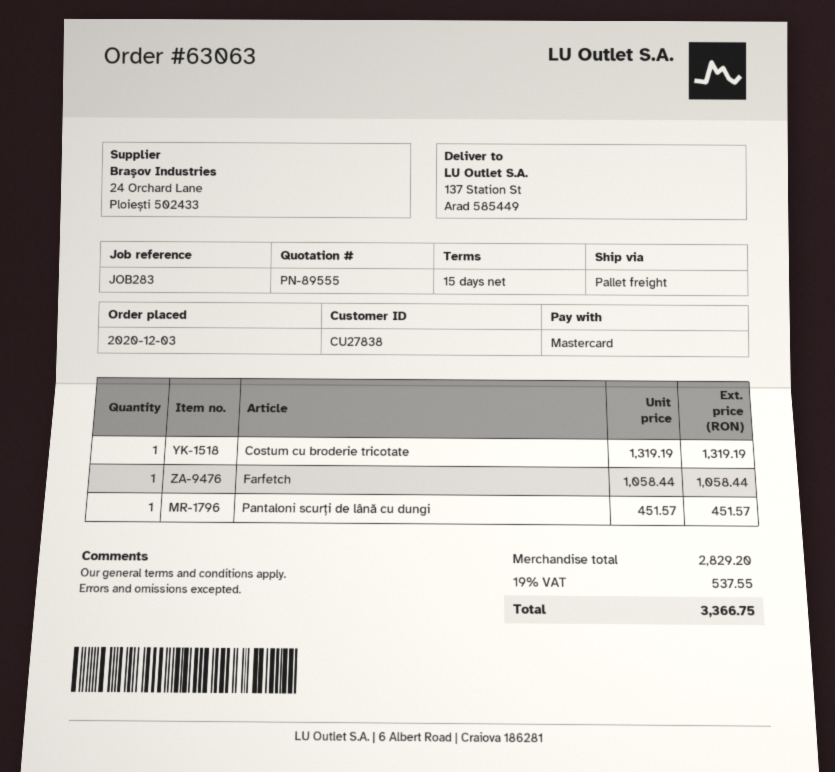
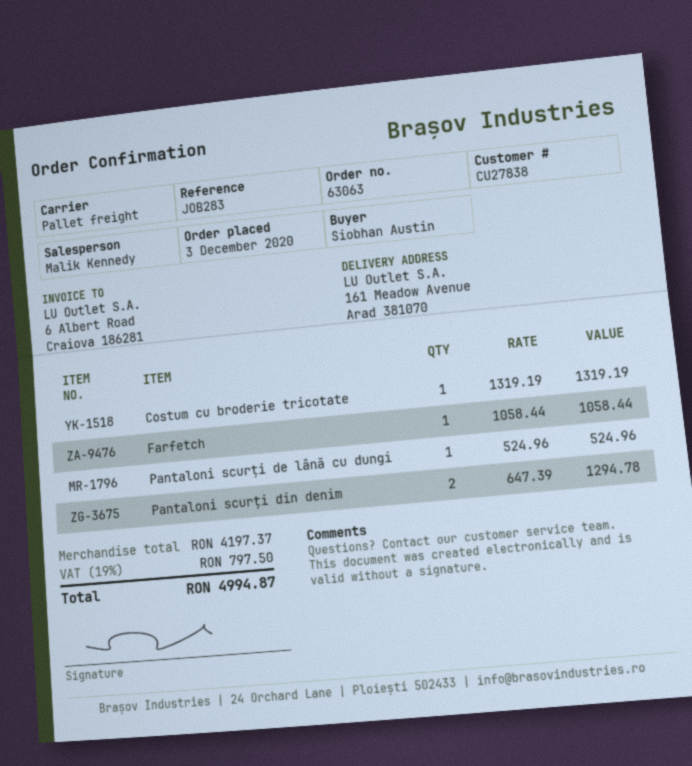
ship to: 137 Station St, Arad 585449 -> 161 Meadow Avenue, Arad 381070
Pantaloni scurți de lână cu dungi: 1 x 451.57 = 451.57 -> 1 x 524.96 = 524.96
Pantaloni scurți din denim: none -> 2 x 647.39 = 1294.78
subtotal: 2829.20 -> 4197.37
tax: 19% = 537.55 -> 19% = 797.50
total: 3366.75 -> 4994.87

